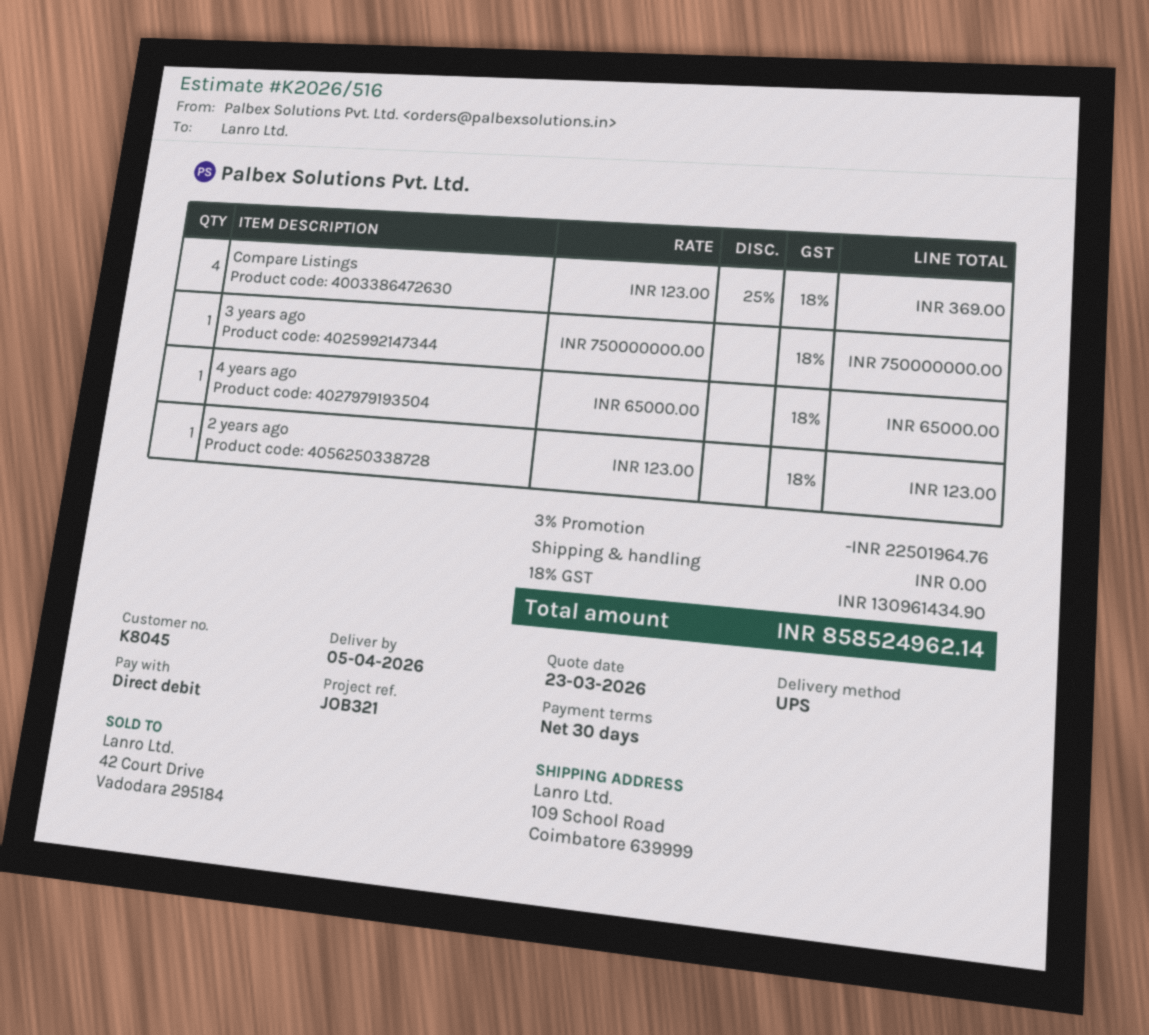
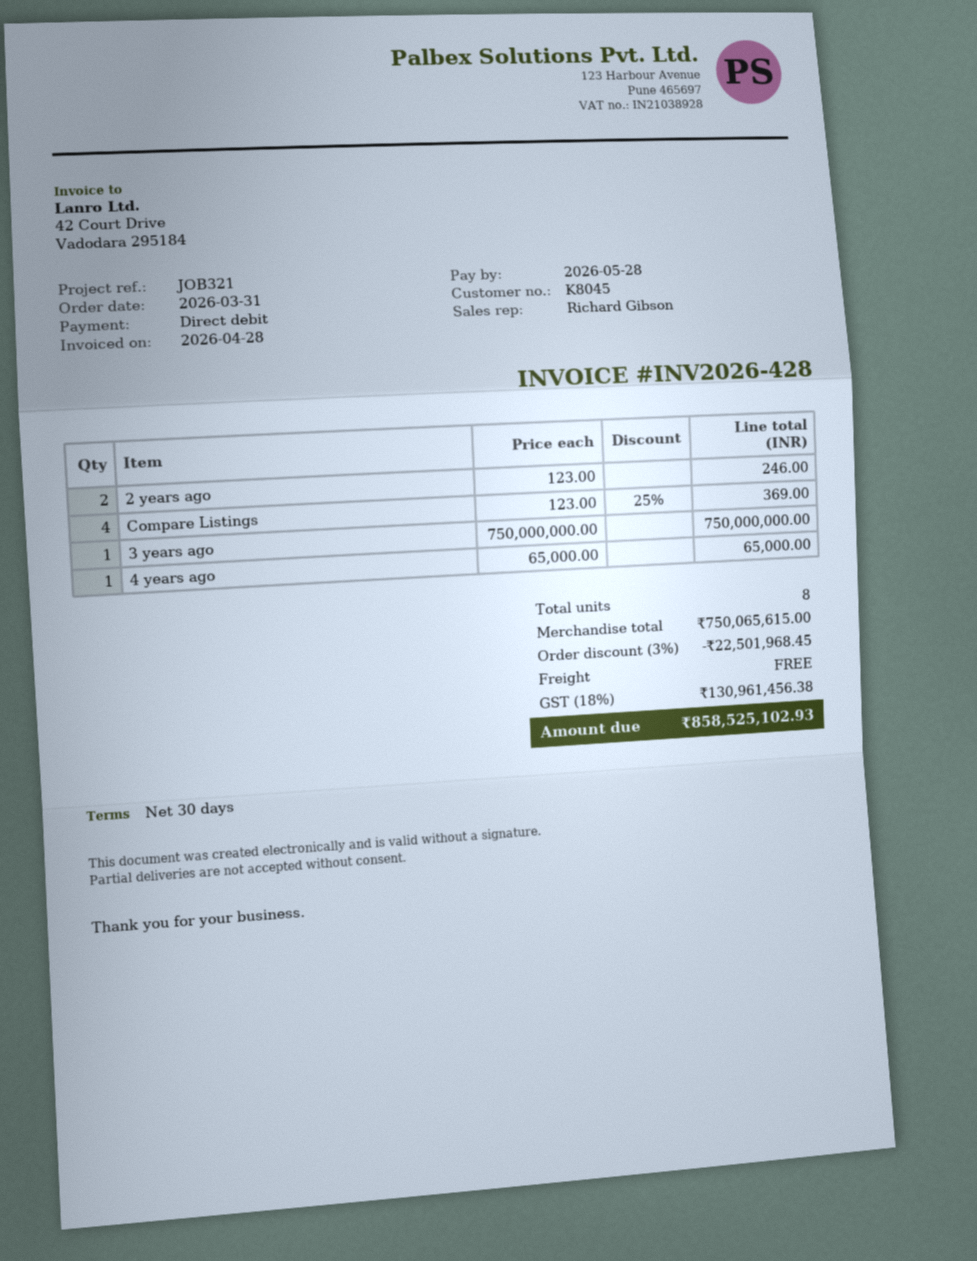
2 years ago: 1 x 123.00 = 123.00 -> 2 x 123.00 = 246.00
discount: 3% = 22501964.76 -> 3% = 22501968.45
tax: 18% = 130961434.90 -> 18% = 130961456.38
total: 858524962.14 -> 858525102.93

